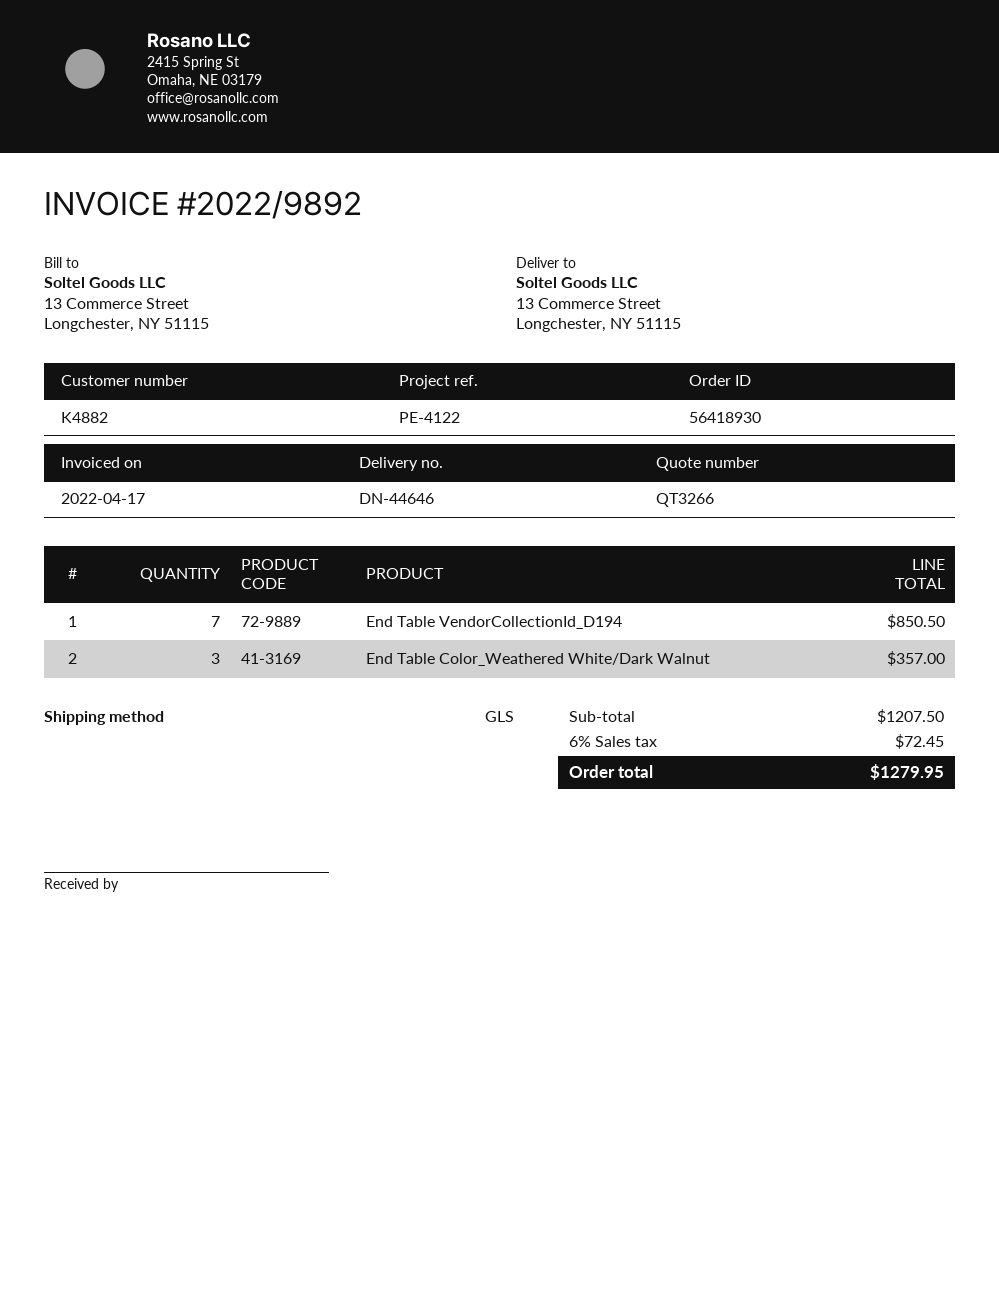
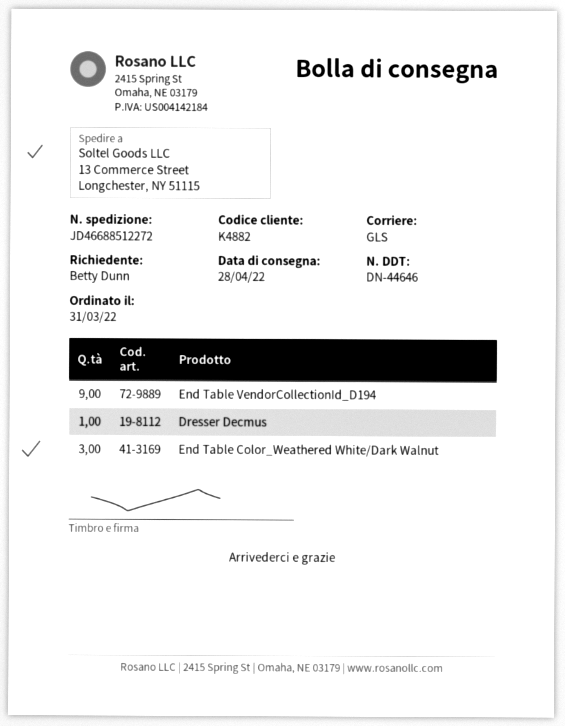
End Table VendorCollectionId_D194: 7 -> 9
Dresser Decmus: none -> 1

